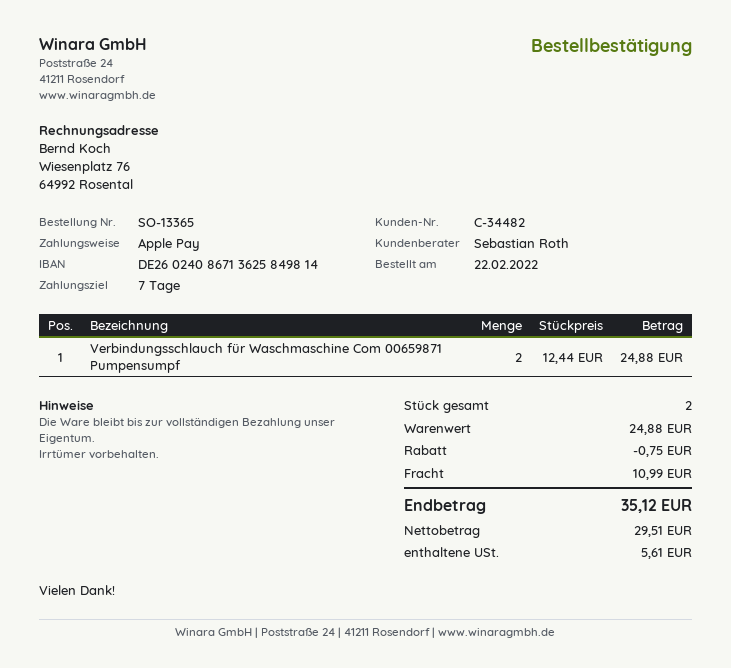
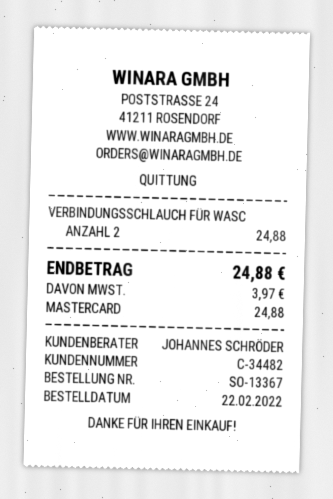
order number: SO-13365 -> SO-13367
sales rep: Sebastian Roth -> JOHANNES SCHRÖDER
payment method: Apple Pay -> Mastercard
discount: 0.75 -> none
shipping: 10.99 -> none
tax: 5.61 -> 3.97
total: 35.12 -> 24.88

